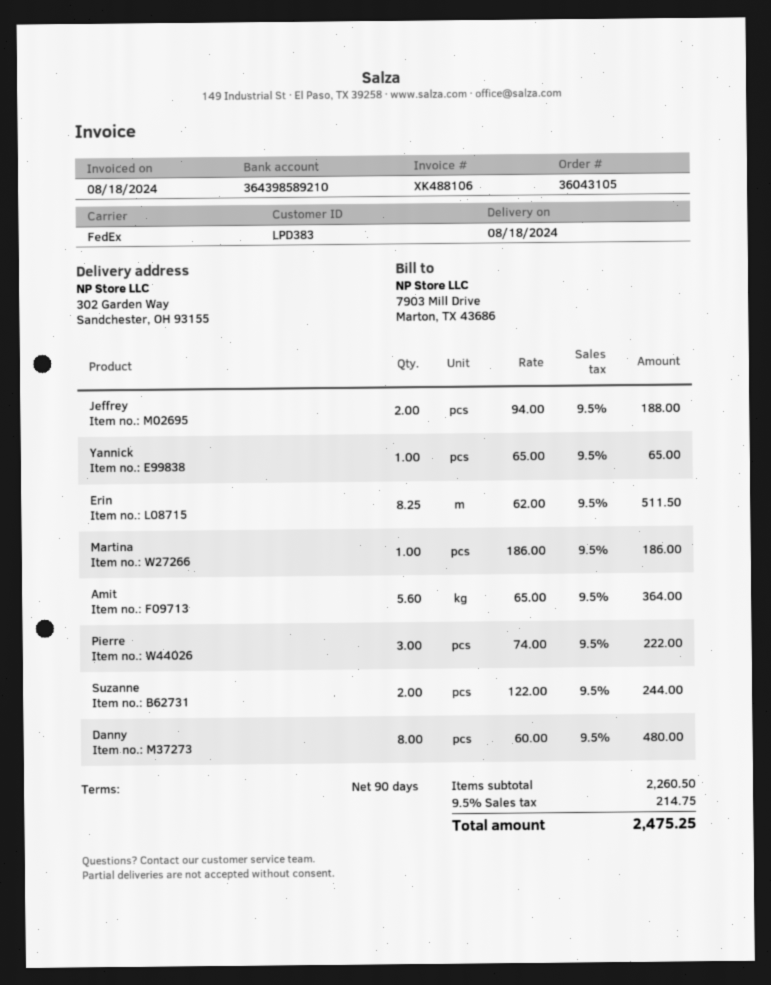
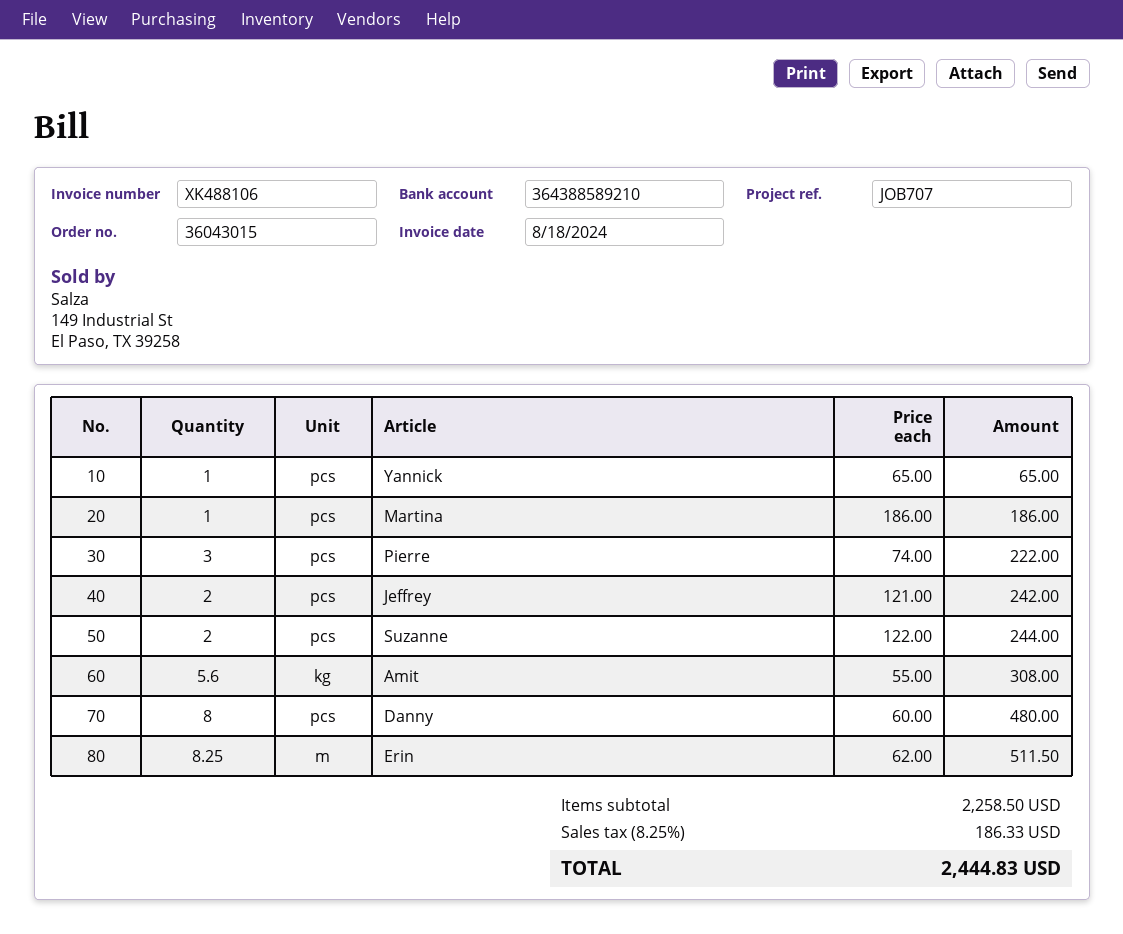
order number: 36043105 -> 36043015
bank account: 364398589210 -> 364388589210
Jeffrey: 2 x 94.00 = 188.00 -> 2 x 121.00 = 242.00
Amit: 5.6 x 65.00 = 364.00 -> 5.6 x 55.00 = 308.00
subtotal: 2260.50 -> 2258.50
tax: 9.5% = 214.75 -> 8.25% = 186.33
total: 2475.25 -> 2444.83

